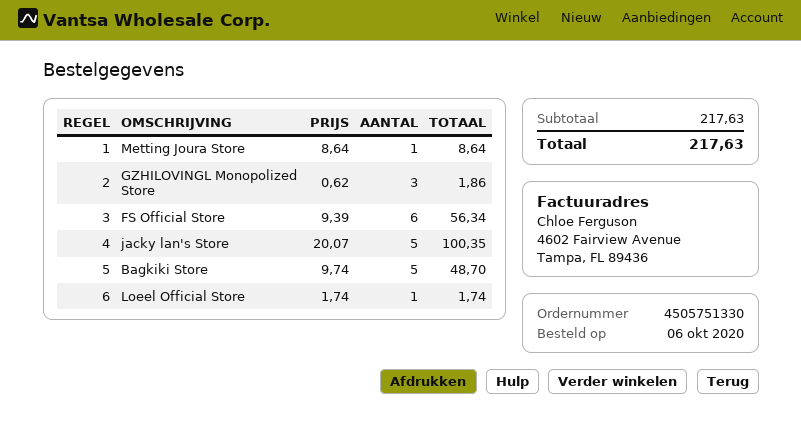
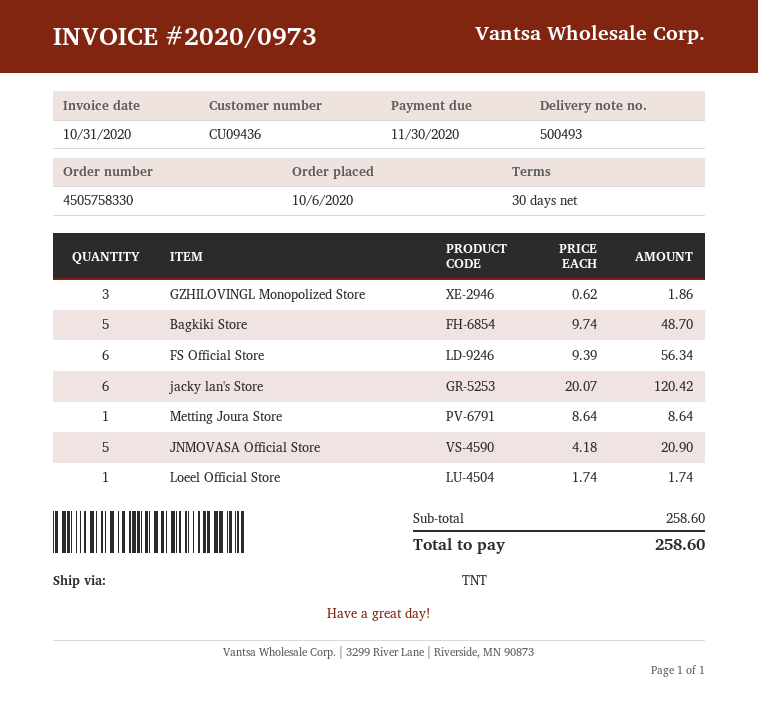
order number: 4505751330 -> 4505758330
jacky lan's Store: 5 x 20.07 = 100.35 -> 6 x 20.07 = 120.42
JNMOVASA Official Store: none -> 5 x 4.18 = 20.90
subtotal: 217.63 -> 258.60
total: 217.63 -> 258.60

